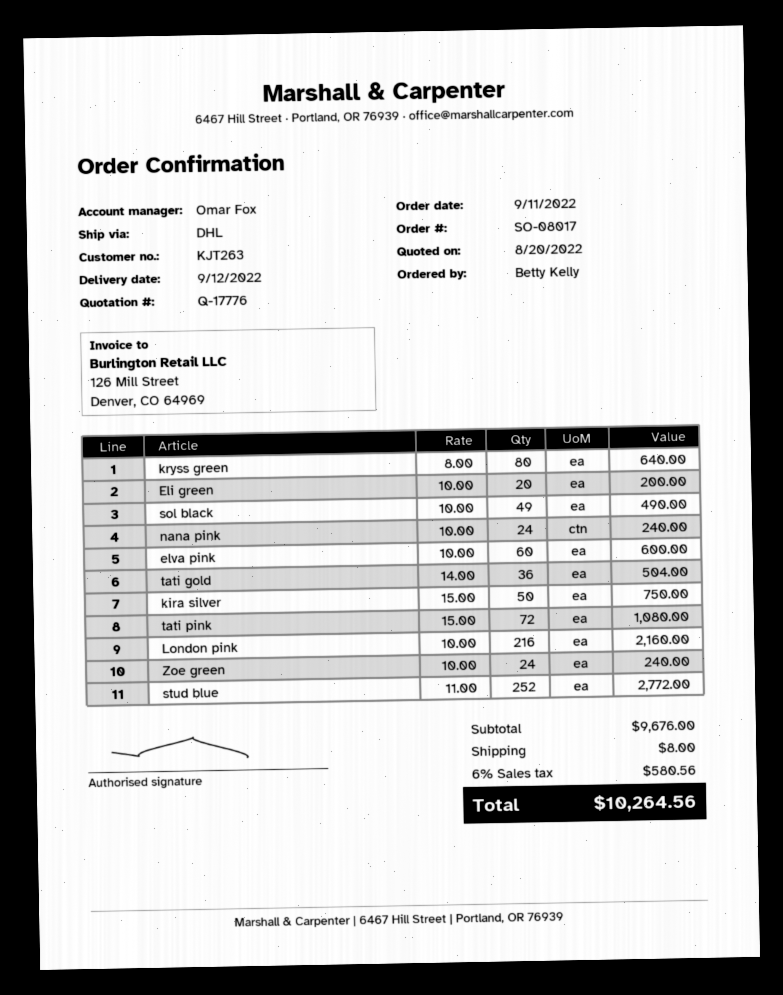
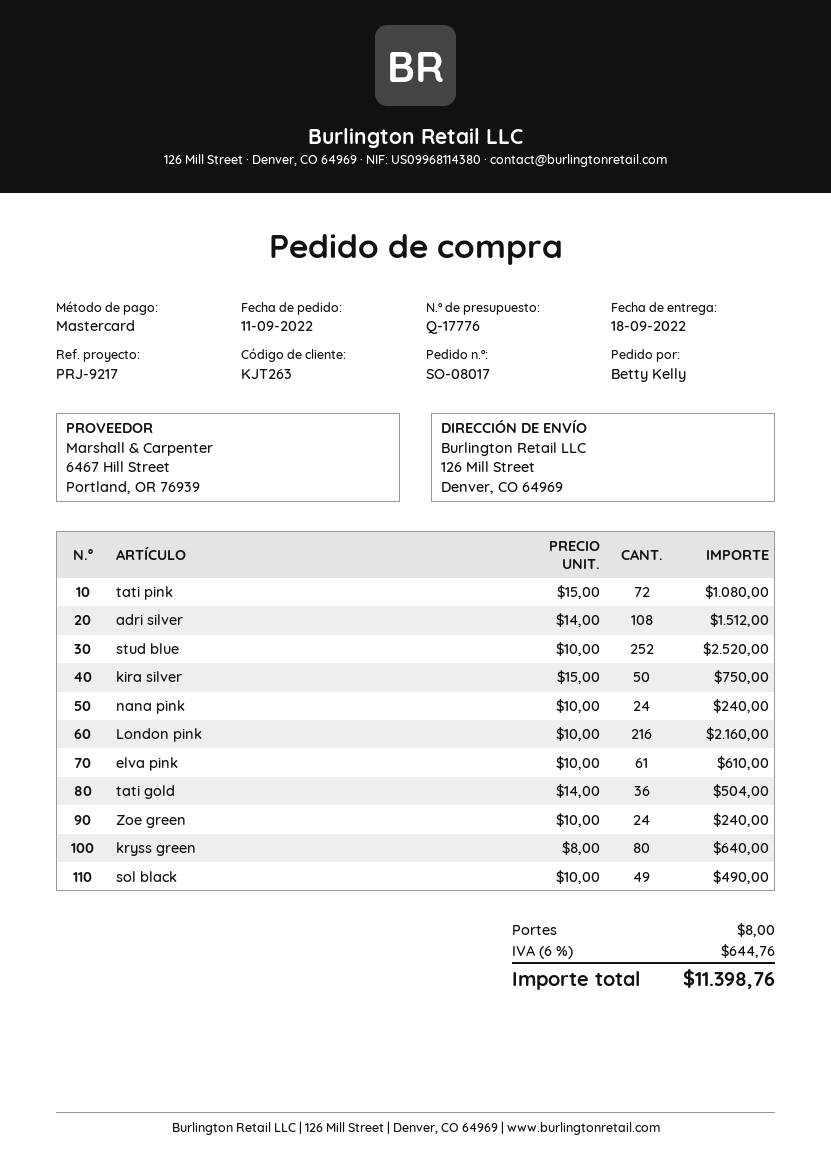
delivery date: 2022-09-12 -> 2022-09-18
Eli green: 20 x 10.00 = 200.00 -> none
elva pink: 60 x 10.00 = 600.00 -> 61 x 10.00 = 610.00
stud blue: 252 x 11.00 = 2772.00 -> 252 x 10.00 = 2520.00
adri silver: none -> 108 x 14.00 = 1512.00
tax: 6% = 580.56 -> 6% = 644.76
total: 10264.56 -> 11398.76

